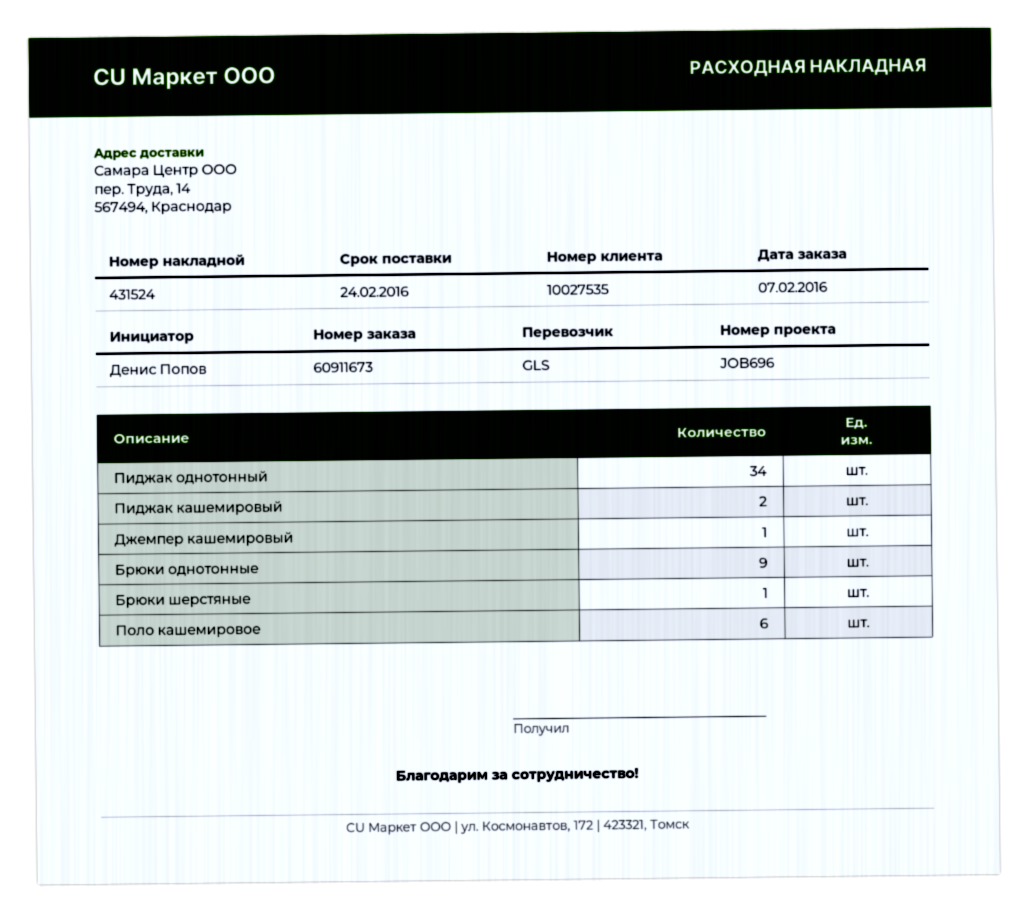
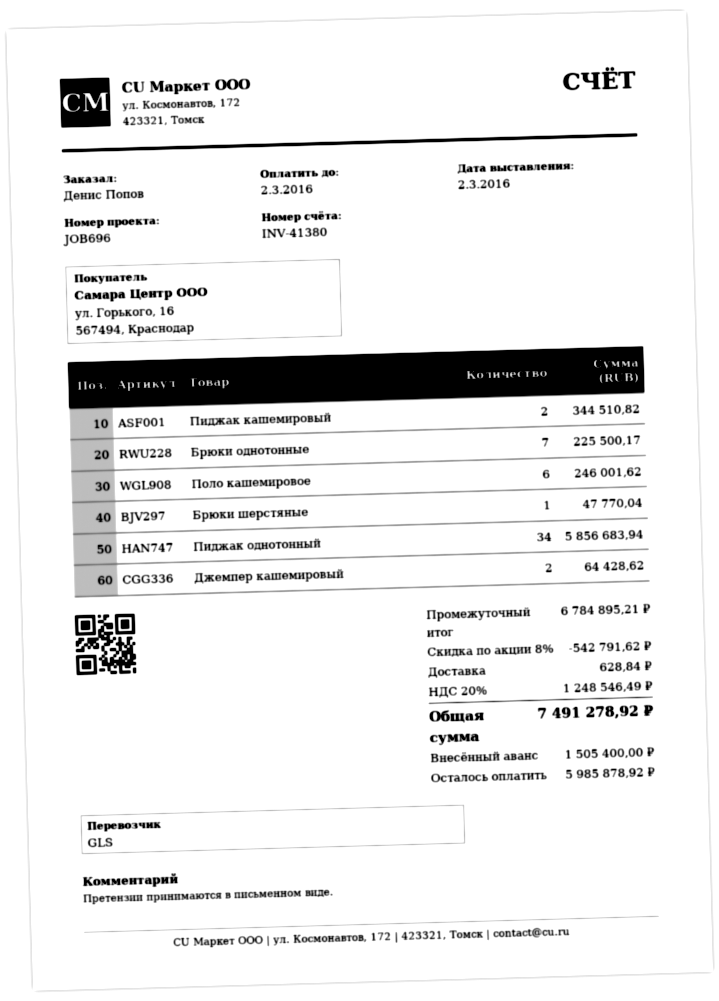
Джемпер кашемировый: 1 -> 2
Брюки однотонные: 9 -> 7

